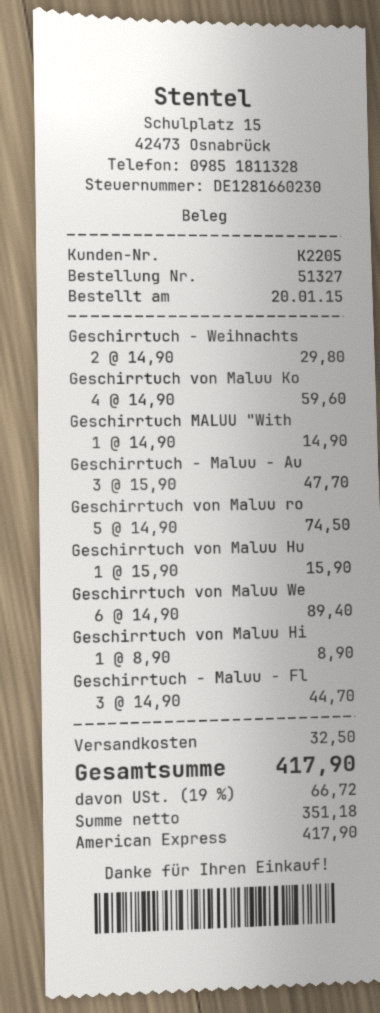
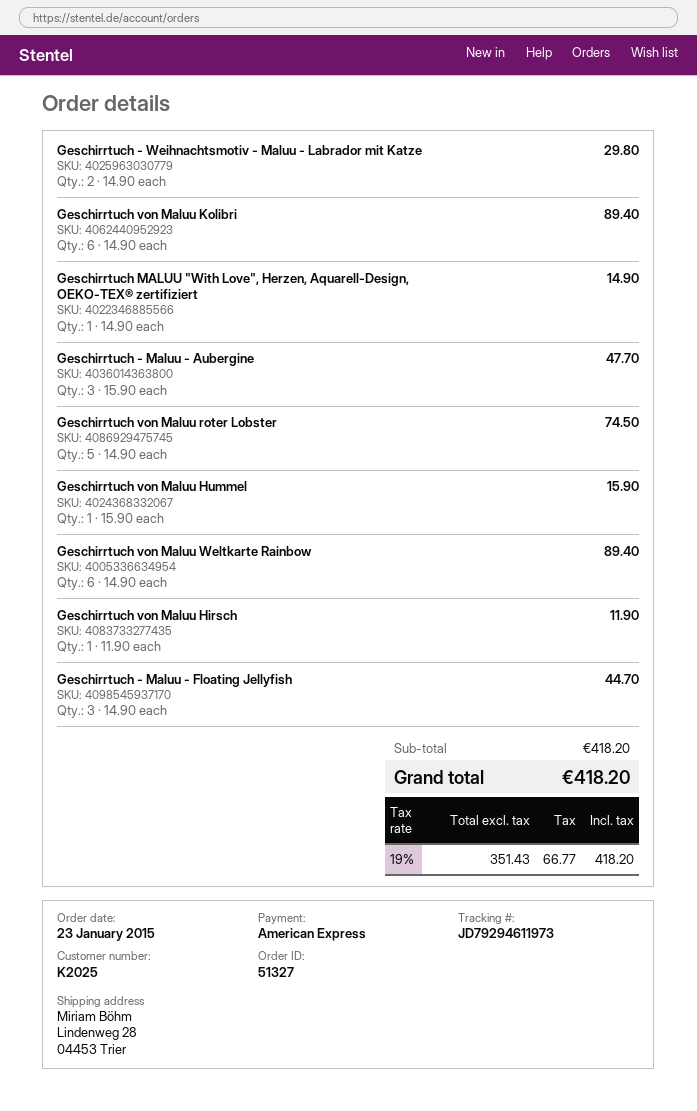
order date: 2015-01-20 -> 2015-01-23
customer number: K2205 -> K2025
Geschirrtuch von Maluu Ko: 4 x 14.90 = 59.60 -> 6 x 14.90 = 89.40
Geschirrtuch von Maluu Hi: 1 x 8.90 = 8.90 -> 1 x 11.90 = 11.90
shipping: 32.50 -> none
net: 351.18 -> 351.43
tax: 19% = 66.72 -> 19% = 66.77
total: 417.90 -> 418.20

